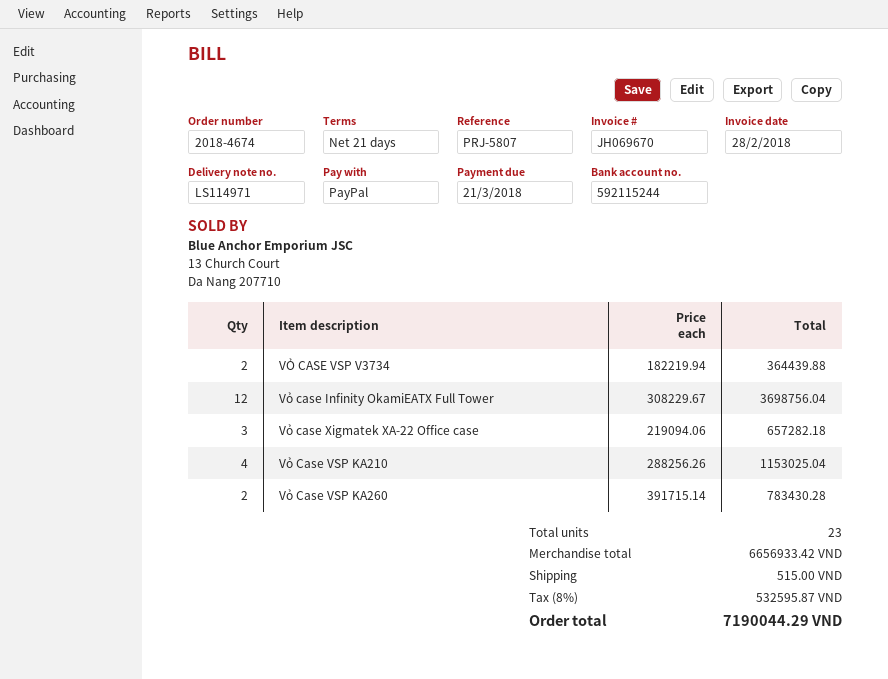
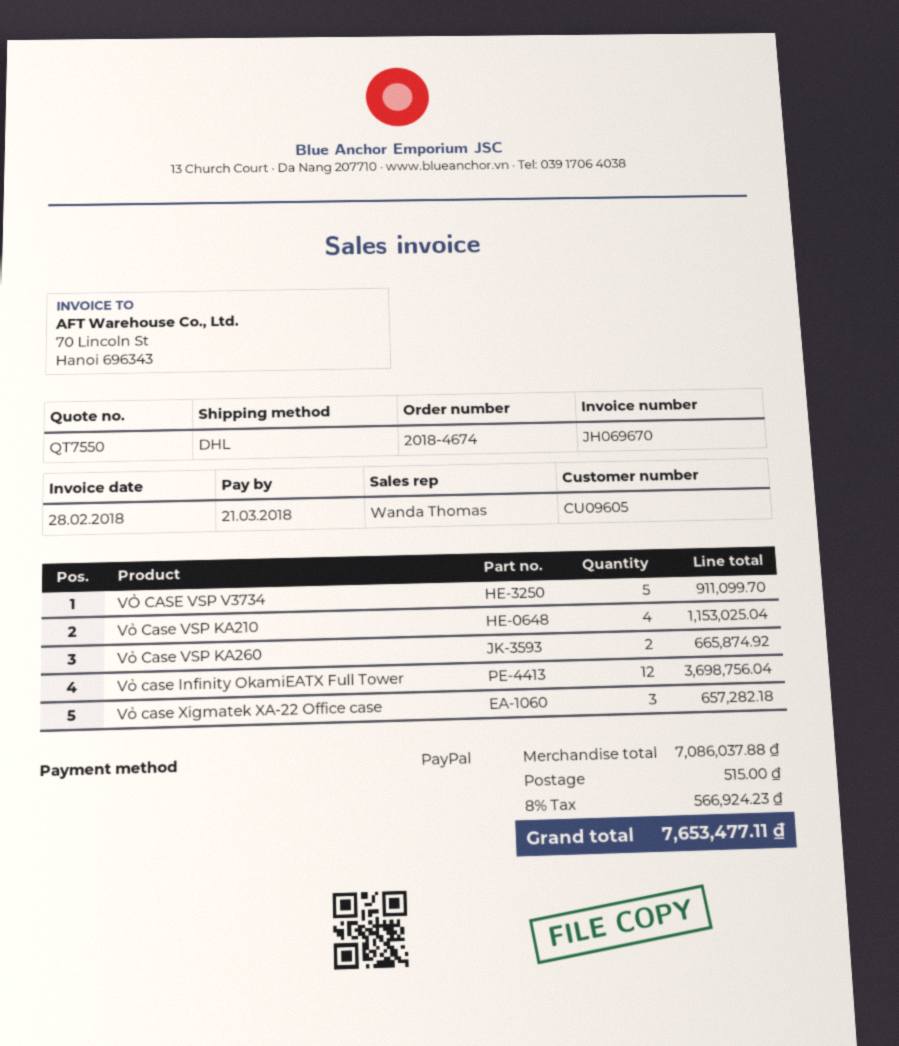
VỎ CASE VSP V3734: 2 for 364439.88 -> 5 for 911099.70
Vỏ Case VSP KA260: 2 for 783430.28 -> 2 for 665874.92
subtotal: 6656933.42 -> 7086037.88
tax: 8% = 532595.87 -> 8% = 566924.23
total: 7190044.29 -> 7653477.11

